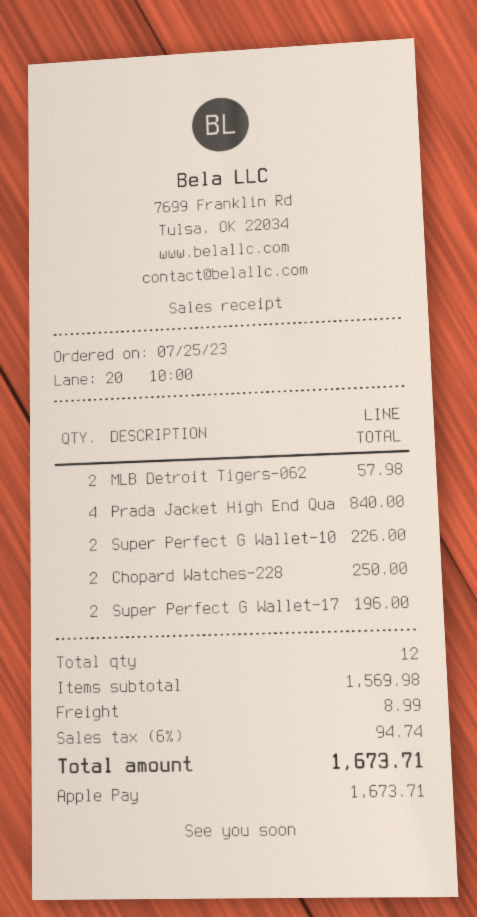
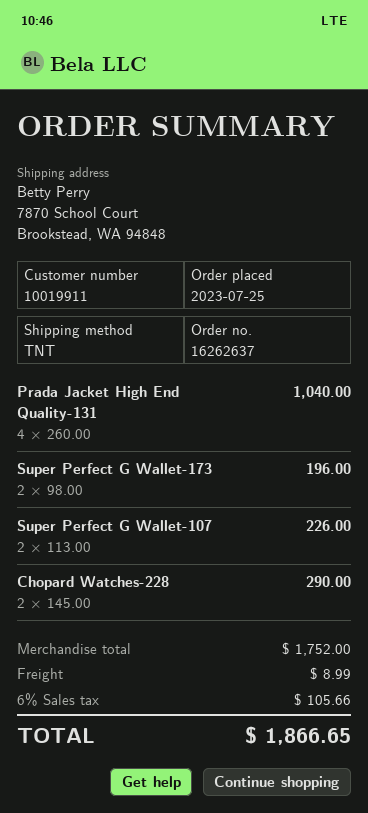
MLB Detroit Tigers-062: 2 for 57.98 -> none
Prada Jacket High End Qua: 4 for 840.00 -> 4 for 1040.00
Chopard Watches-228: 2 for 250.00 -> 2 for 290.00
subtotal: 1569.98 -> 1752.00
tax: 6% = 94.74 -> 6% = 105.66
total: 1673.71 -> 1866.65

